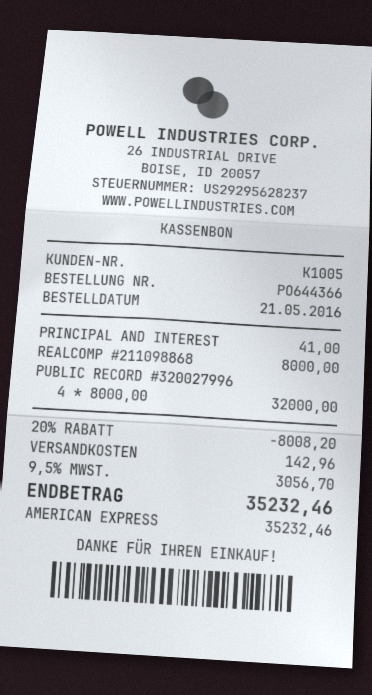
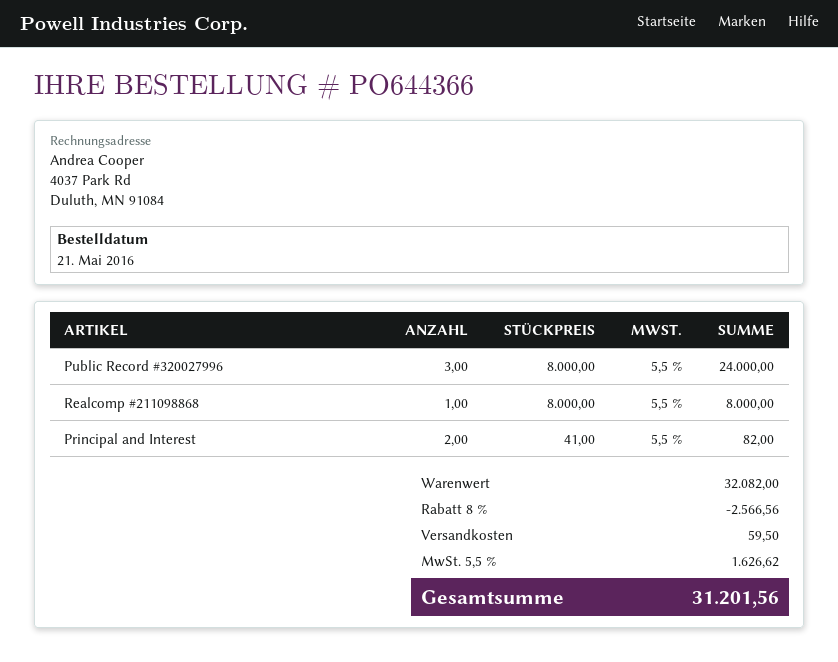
PRINCIPAL AND INTEREST: 1 x 41.00 = 41.00 -> 2 x 41.00 = 82.00
PUBLIC RECORD #320027996: 4 x 8000.00 = 32000.00 -> 3 x 8000.00 = 24000.00
discount: 20% = 8008.20 -> 8% = 2566.56
shipping: 142.96 -> 59.50
tax: 9.5% = 3056.70 -> 5.5% = 1626.62
total: 35232.46 -> 31201.56

